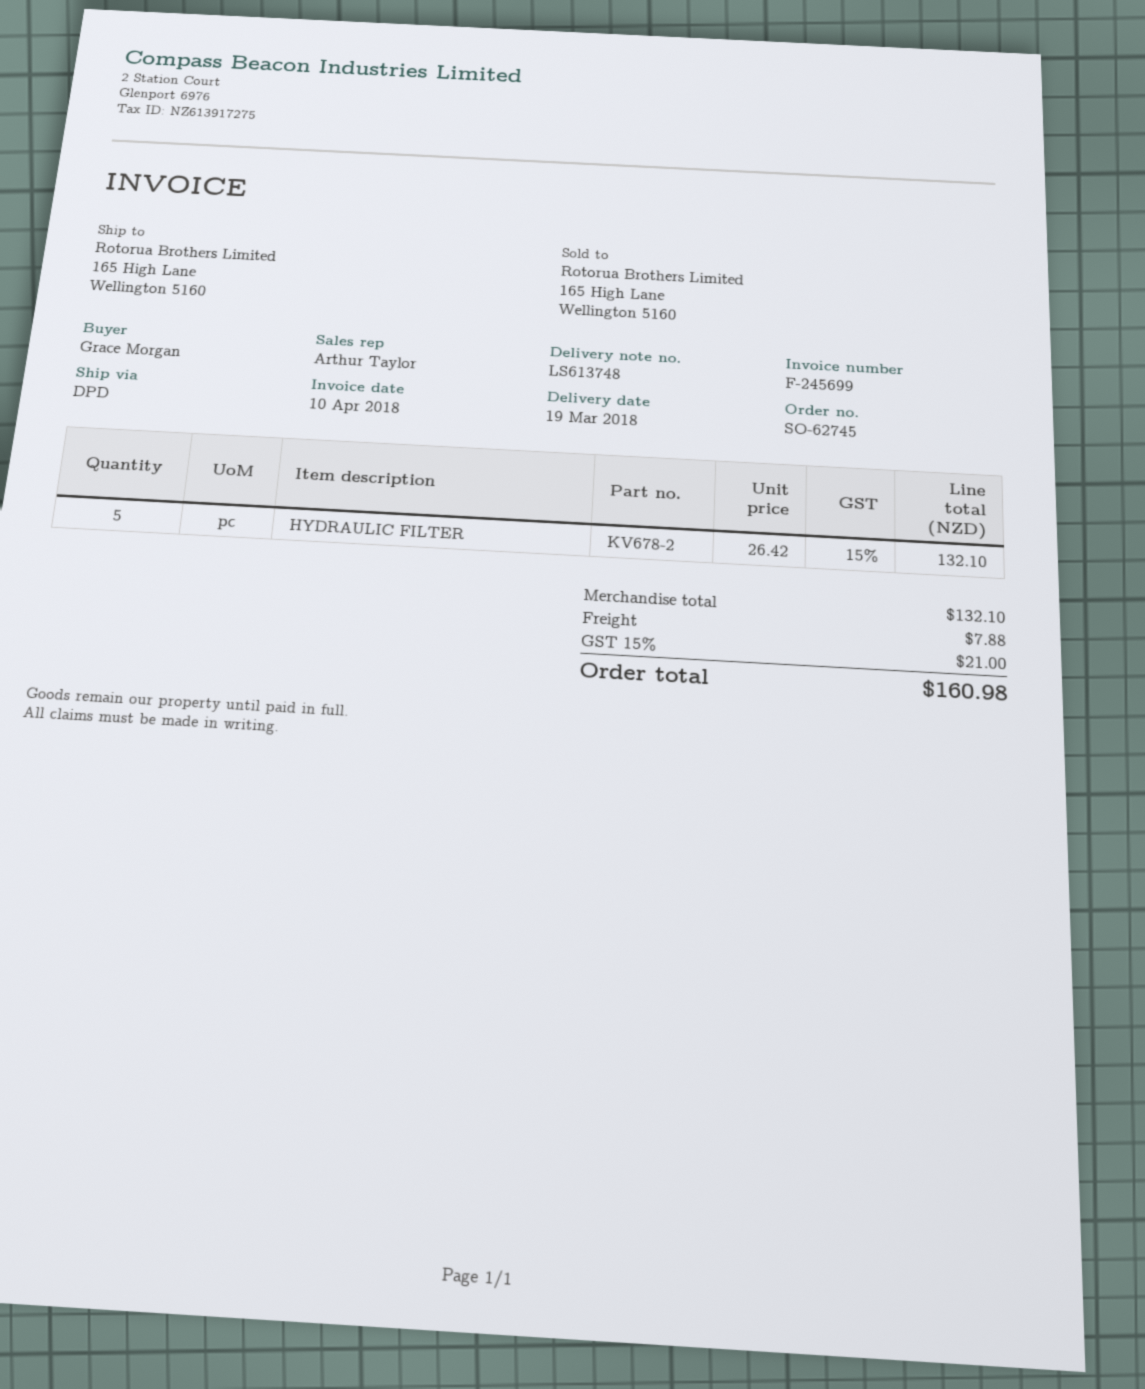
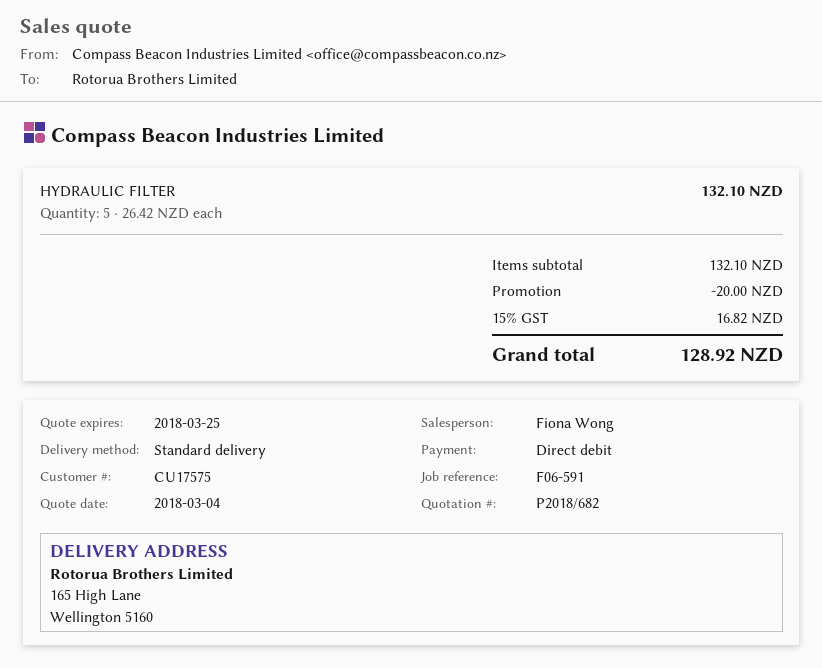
sales rep: Arthur Taylor -> Fiona Wong
shipping method: DPD -> standard
discount: none -> 20.00
shipping: 7.88 -> none
tax: 15% = 21.00 -> 15% = 16.82
total: 160.98 -> 128.92

